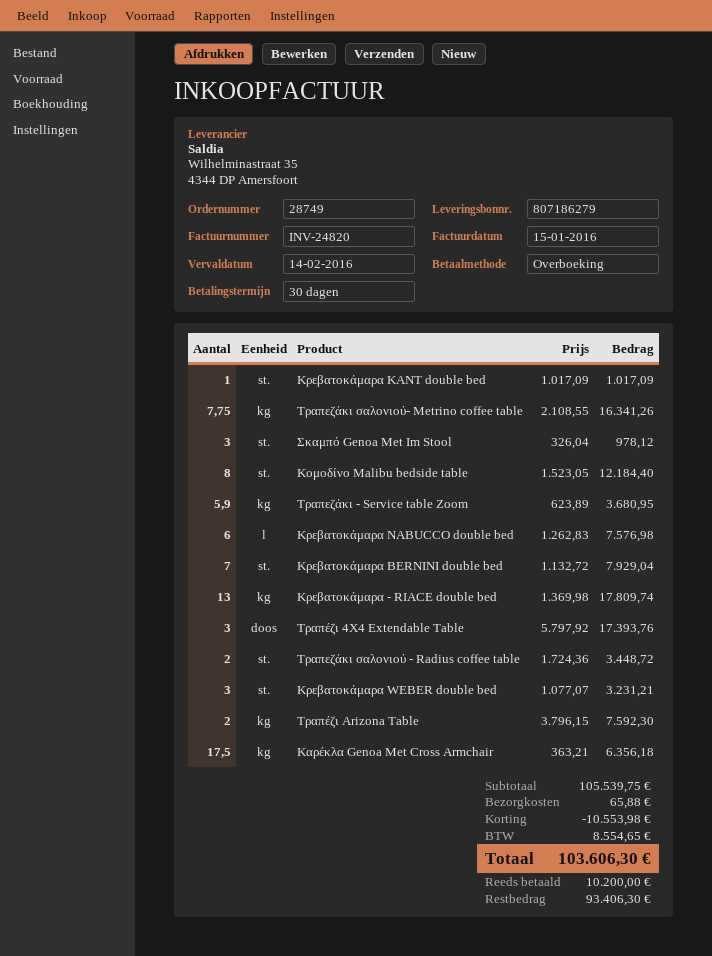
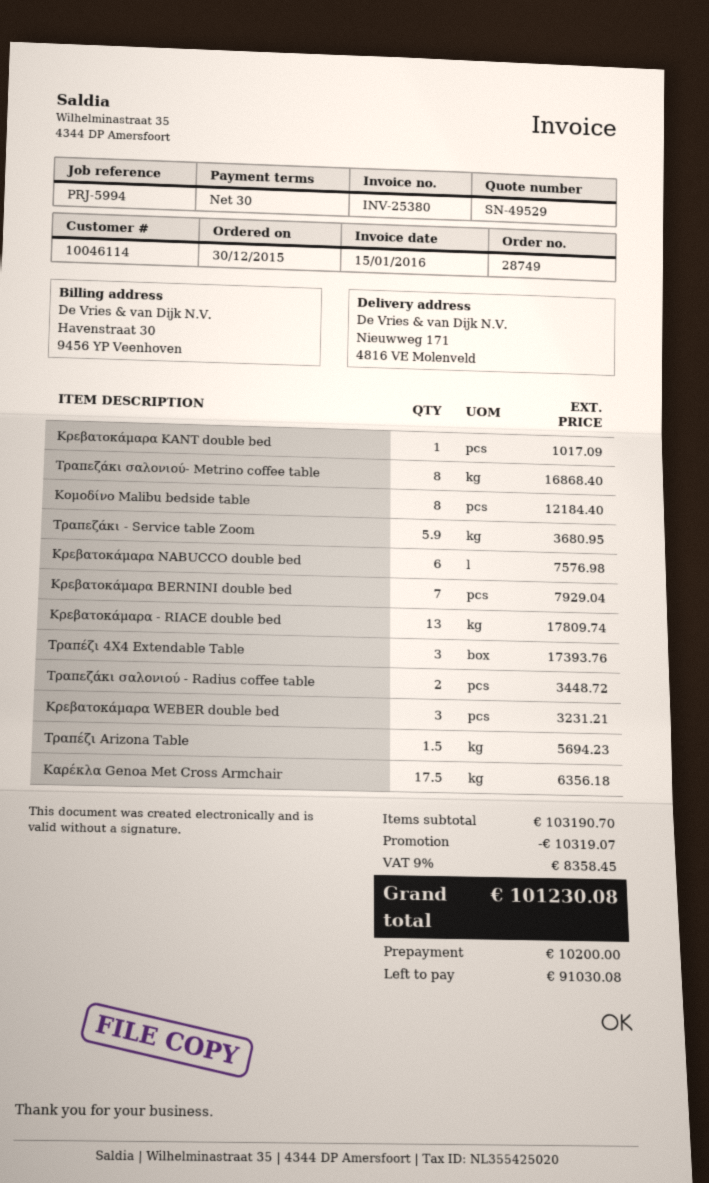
invoice number: INV-24820 -> INV-25380
Τραπεζάκι σαλονιού- Metrino coffee table: 7.75 for 16341.26 -> 8 for 16868.40
Σκαμπό Genoa Met Im Stool: 3 for 978.12 -> none
Τραπέζι Arizona Table: 2 for 7592.30 -> 1.5 for 5694.23
subtotal: 105539.75 -> 103190.70
discount: 10553.98 -> 10319.07
shipping: 65.88 -> none
tax: 8554.65 -> 8358.45
total: 103606.30 -> 101230.08
balance: 93406.30 -> 91030.08

